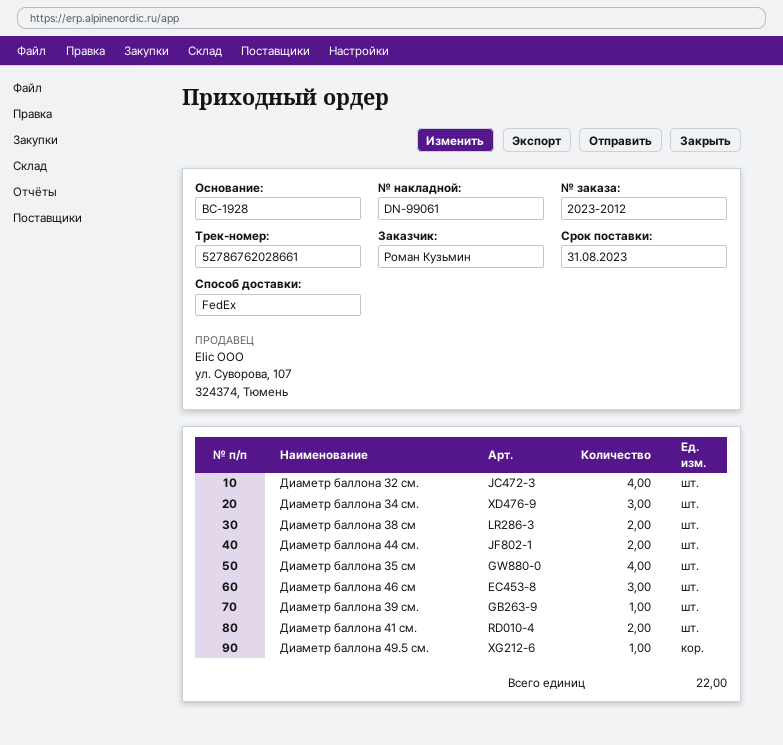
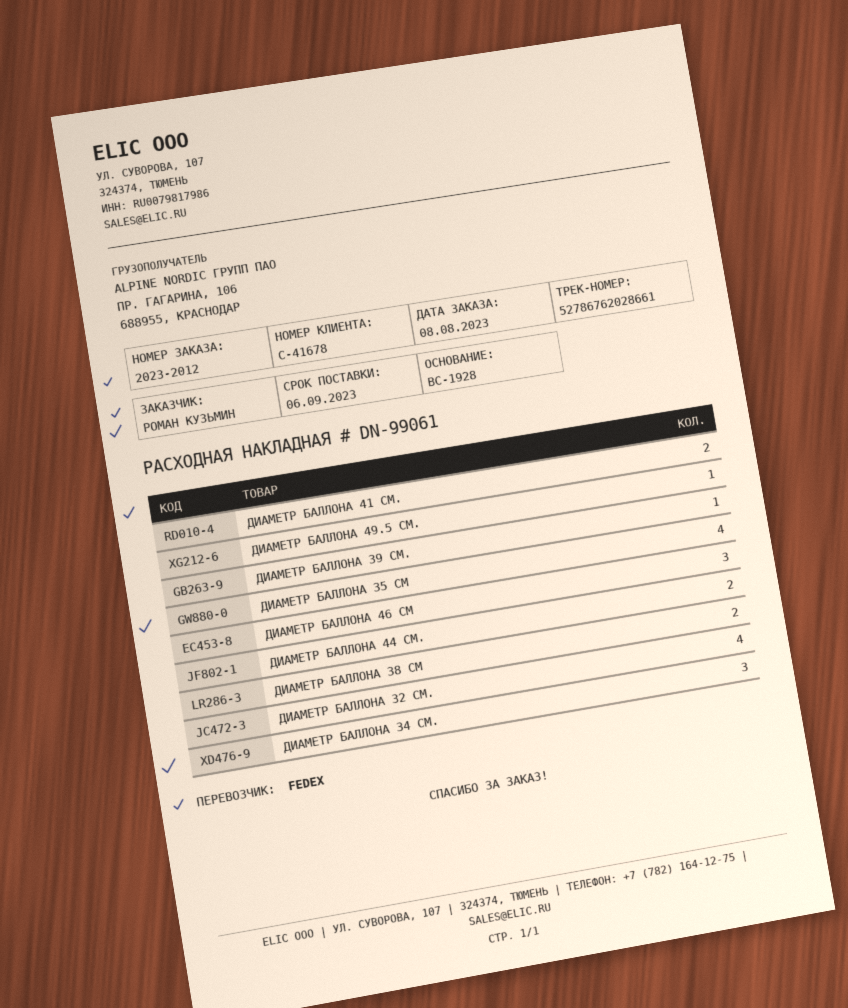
delivery date: 2023-08-31 -> 2023-09-06

